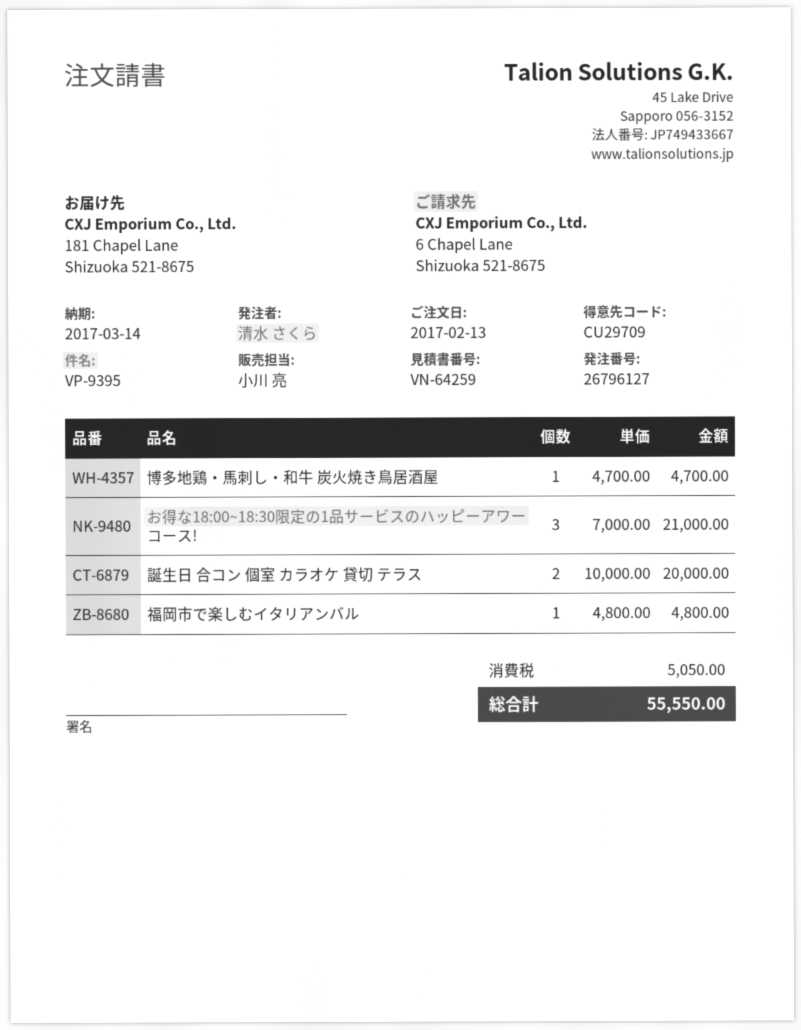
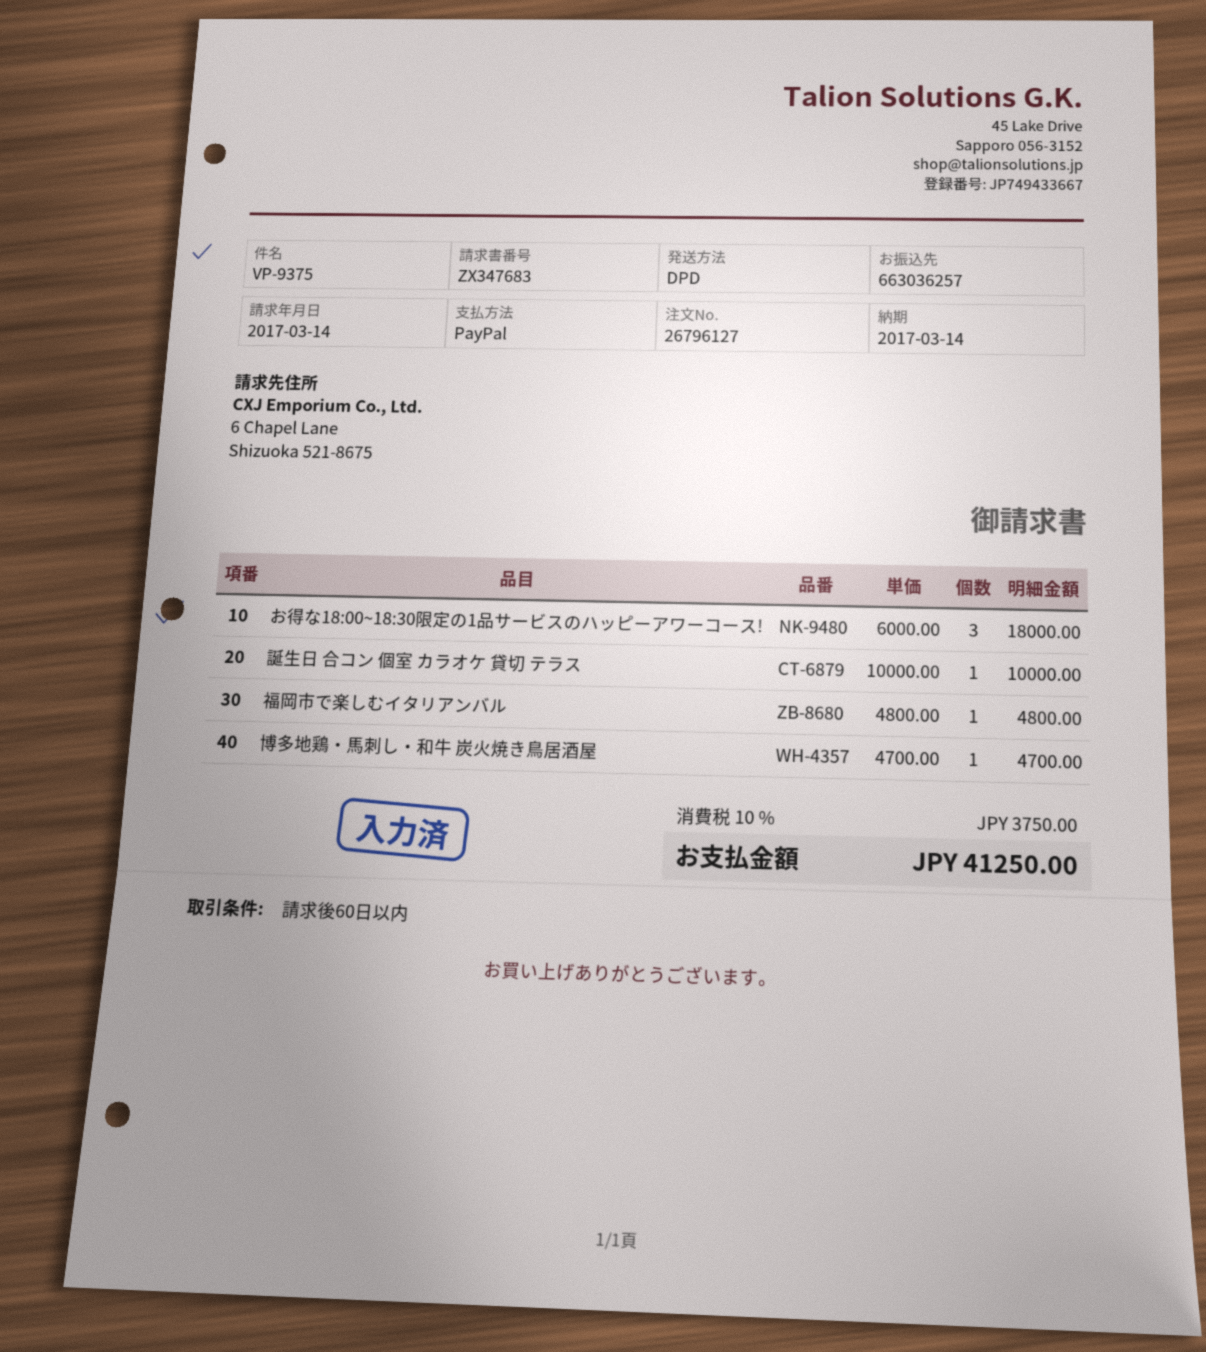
reference: VP-9395 -> VP-9375
お得な18:00~18:30限定の1品サービスのハッピーアワーコース!: 3 x 7000.00 = 21000.00 -> 3 x 6000.00 = 18000.00
誕生日 合コン 個室 カラオケ 貸切 テラス: 2 x 10000.00 = 20000.00 -> 1 x 10000.00 = 10000.00
tax: 5050.00 -> 3750.00
total: 55550.00 -> 41250.00

